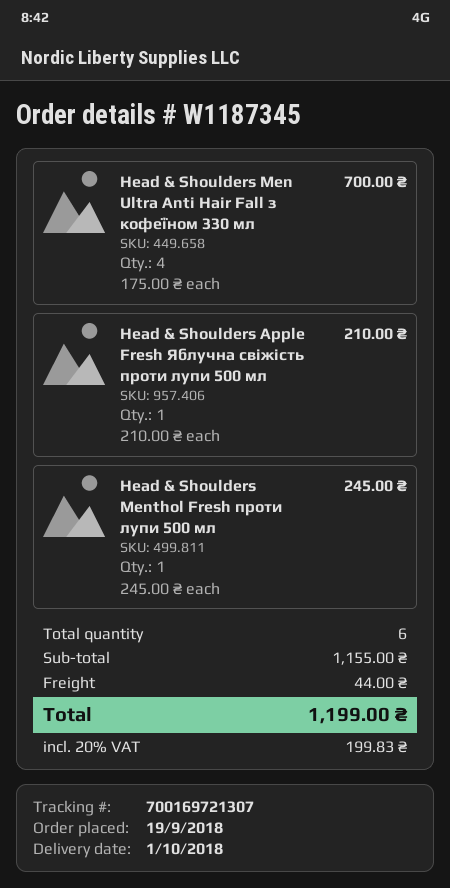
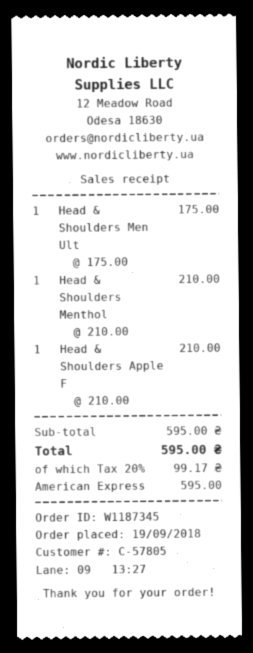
Head & Shoulders Men Ultra Anti Hair Fall з кофеїном 330 мл: 4 x 175.00 = 700.00 -> 1 x 175.00 = 175.00
Head & Shoulders Menthol Fresh проти лупи 500 мл: 1 x 245.00 = 245.00 -> 1 x 210.00 = 210.00
subtotal: 1155.00 -> 595.00
shipping: 44.00 -> none
tax: 20% = 199.83 -> 20% = 99.17
total: 1199.00 -> 595.00

